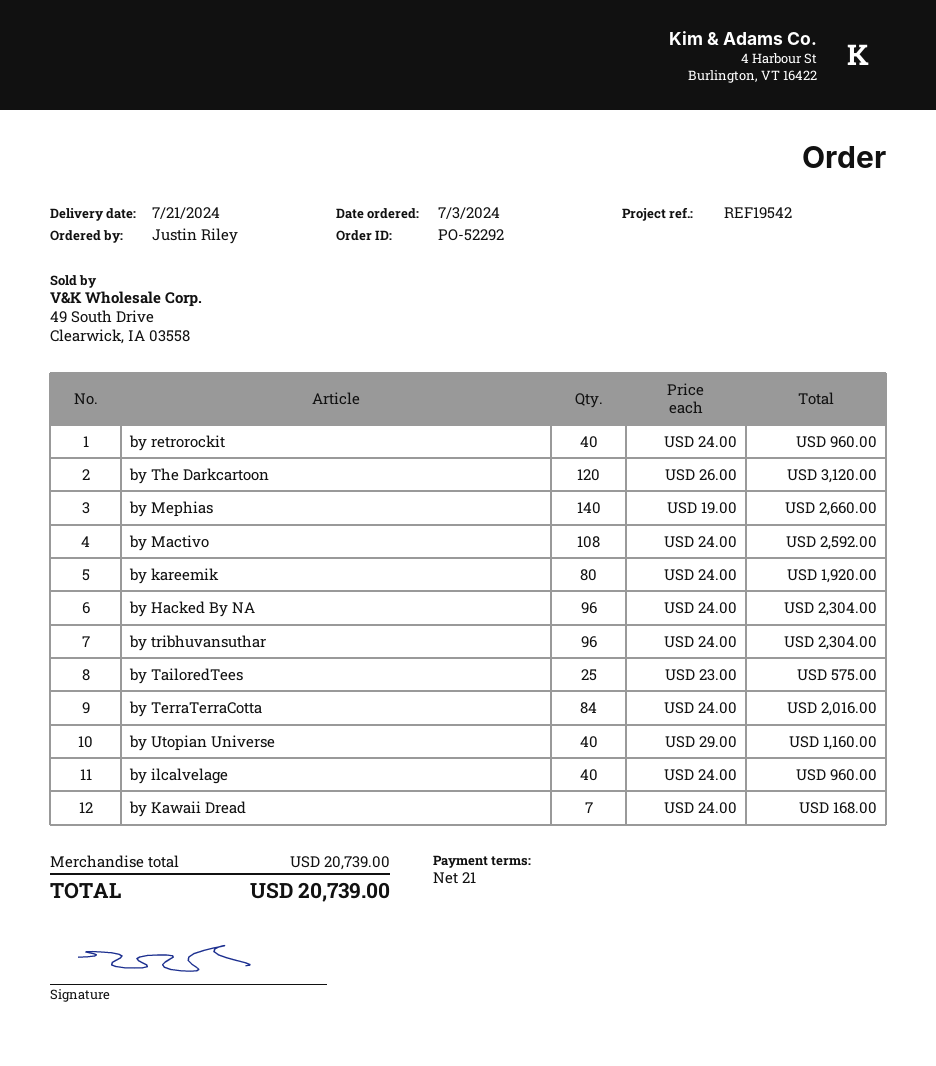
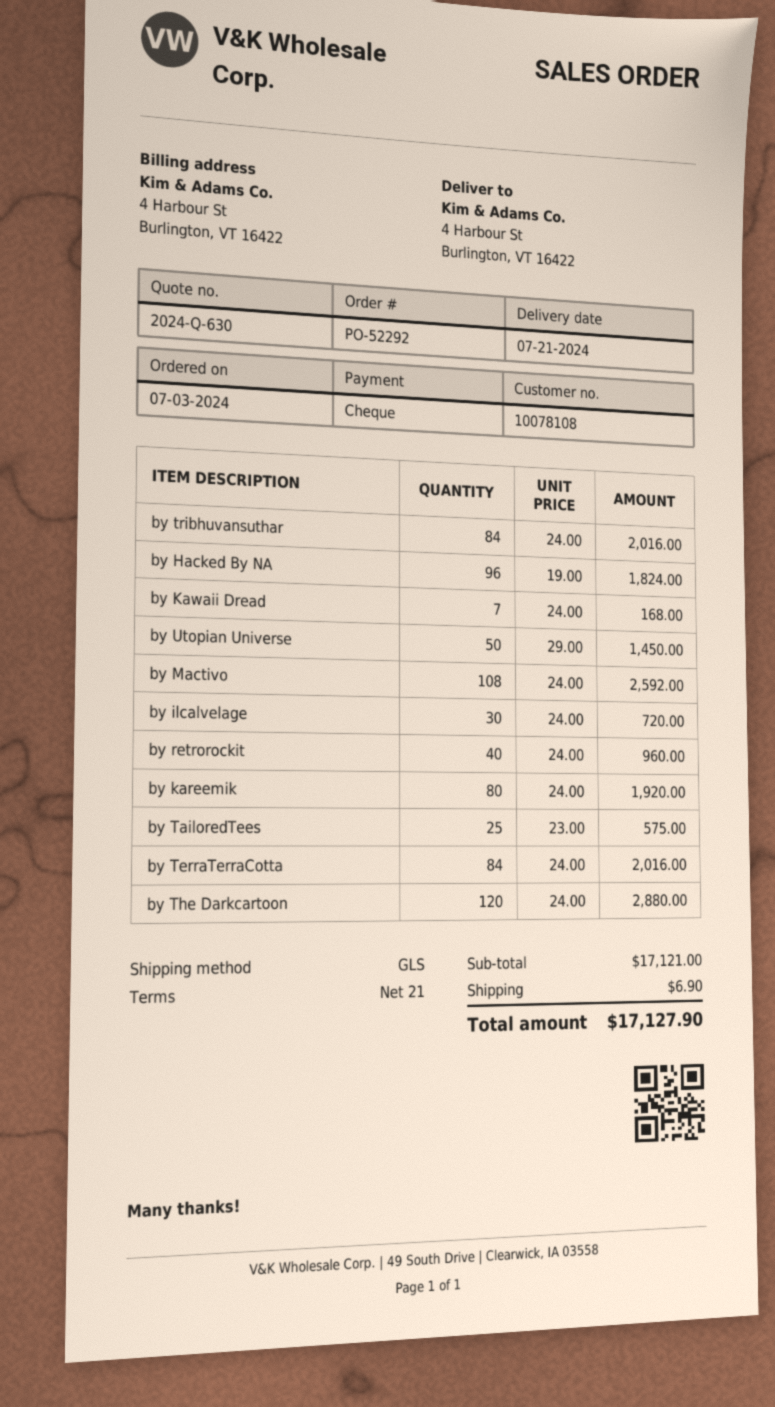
by The Darkcartoon: 120 x 26.00 = 3120.00 -> 120 x 24.00 = 2880.00
by Mephias: 140 x 19.00 = 2660.00 -> none
by Hacked By NA: 96 x 24.00 = 2304.00 -> 96 x 19.00 = 1824.00
by tribhuvansuthar: 96 x 24.00 = 2304.00 -> 84 x 24.00 = 2016.00
by Utopian Universe: 40 x 29.00 = 1160.00 -> 50 x 29.00 = 1450.00
by ilcalvelage: 40 x 24.00 = 960.00 -> 30 x 24.00 = 720.00
subtotal: 20739.00 -> 17121.00
shipping: none -> 6.90
total: 20739.00 -> 17127.90

